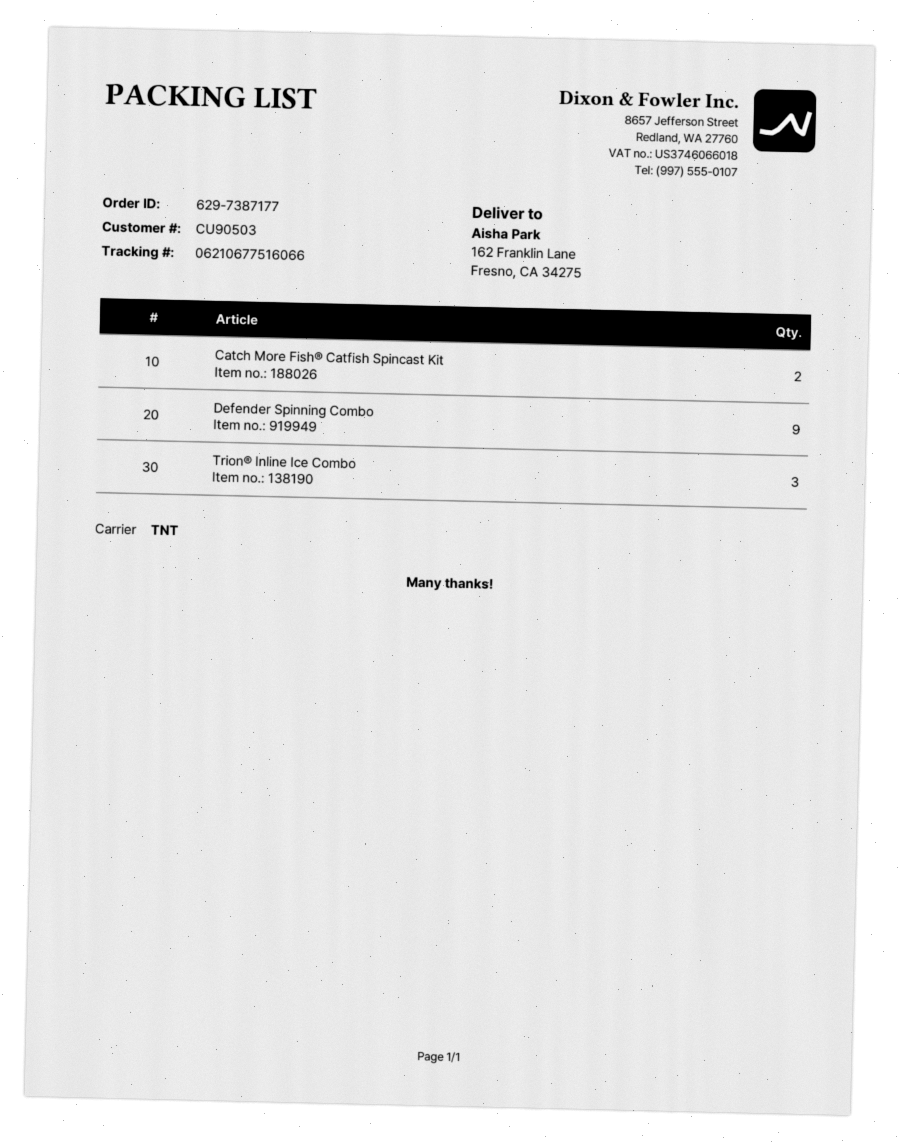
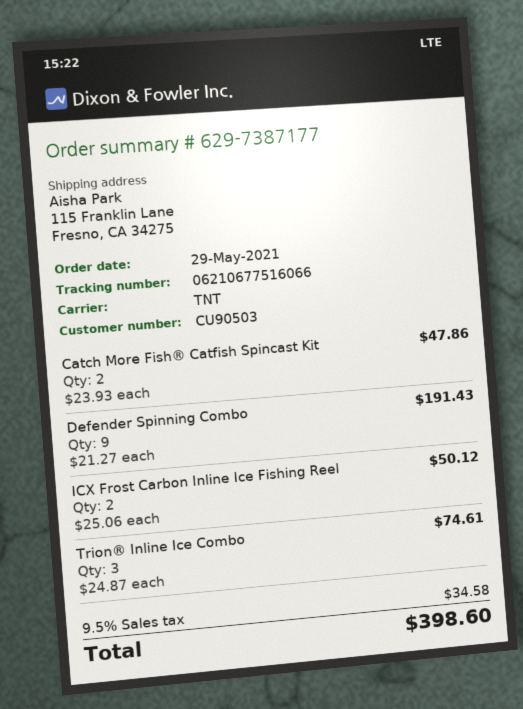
ship to: 162 Franklin Lane, Fresno, CA 34275 -> 115 Franklin Lane, Fresno, CA 34275
ICX Frost Carbon Inline Ice Fishing Reel: none -> 2

